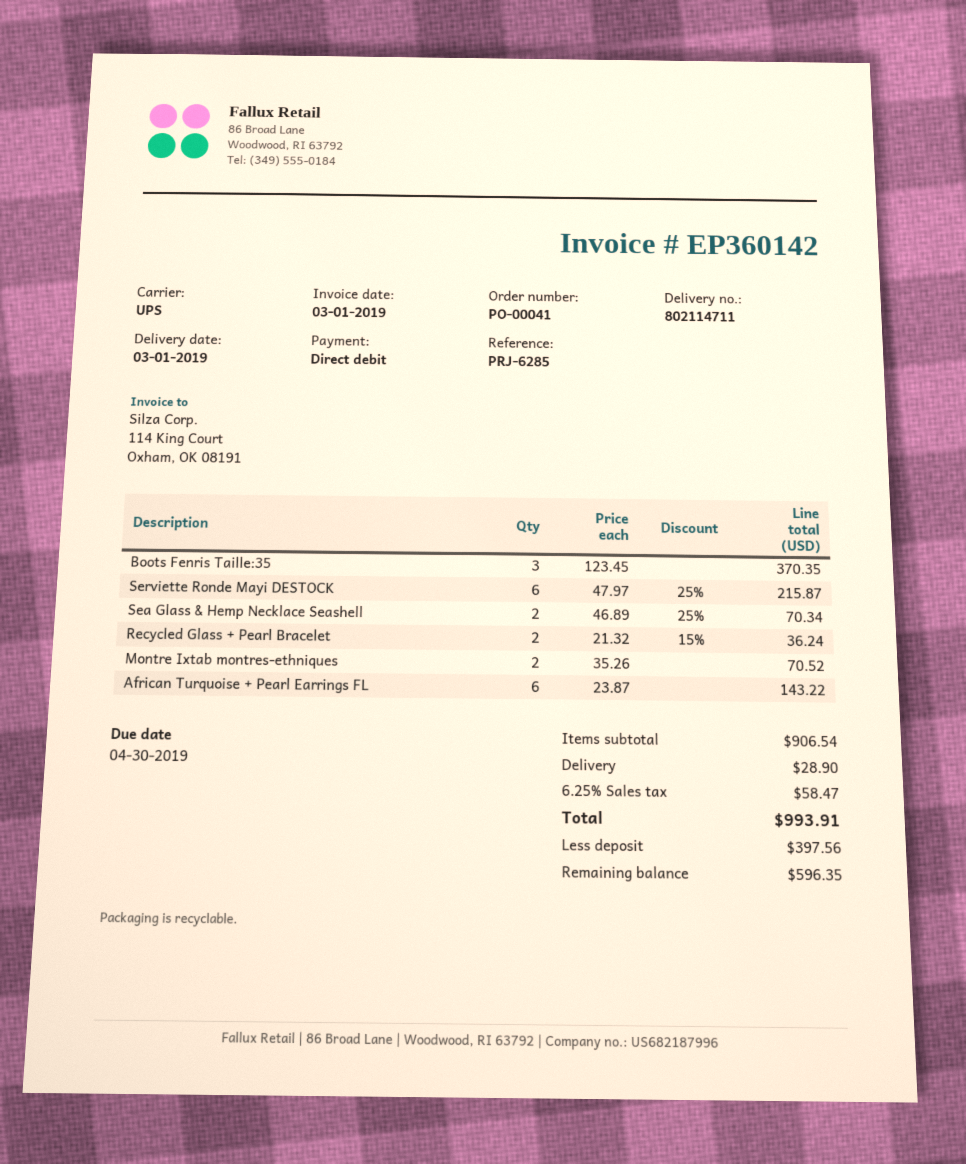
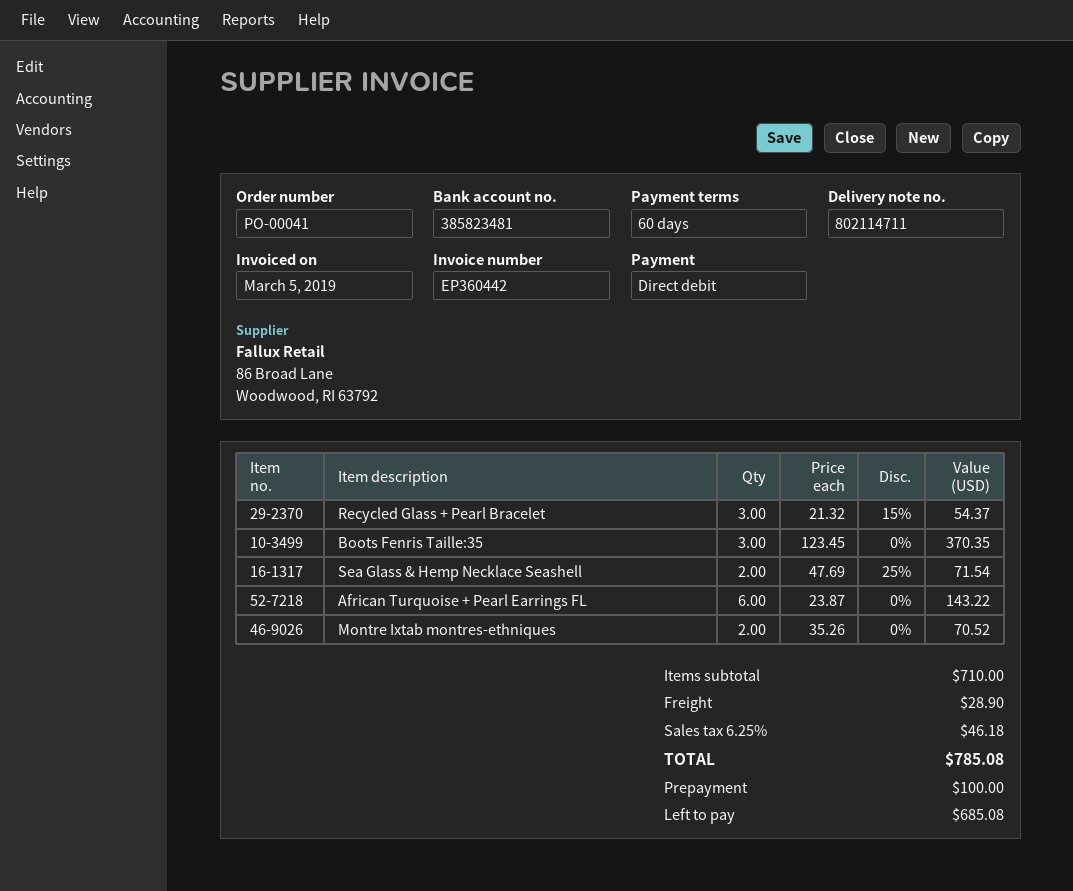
invoice number: EP360142 -> EP360442
invoice date: 2019-03-01 -> 2019-03-05
Serviette Ronde Mayi DESTOCK: 6 x 47.97 - 25% = 215.87 -> none
Sea Glass & Hemp Necklace Seashell: 2 x 46.89 - 25% = 70.34 -> 2 x 47.69 - 25% = 71.54
Recycled Glass + Pearl Bracelet: 2 x 21.32 - 15% = 36.24 -> 3 x 21.32 - 15% = 54.37
subtotal: 906.54 -> 710.00
tax: 6.25% = 58.47 -> 6.25% = 46.18
total: 993.91 -> 785.08
deposit: 397.56 -> 100.00
balance: 596.35 -> 685.08

